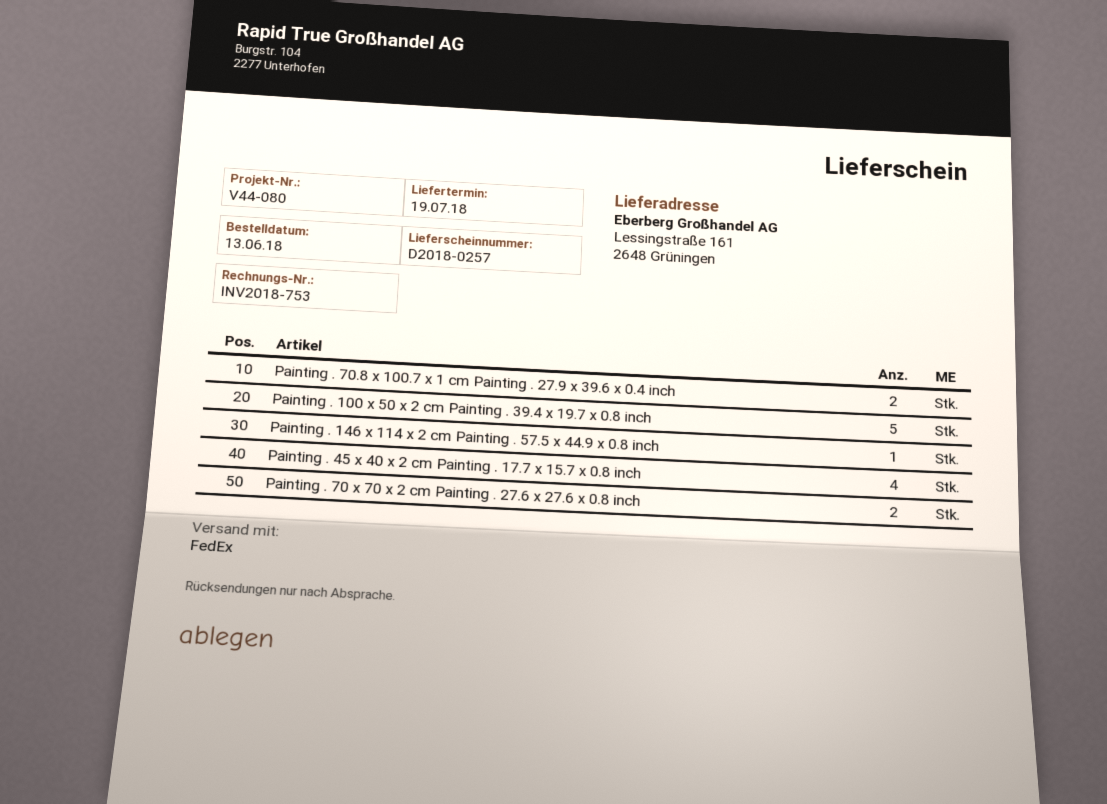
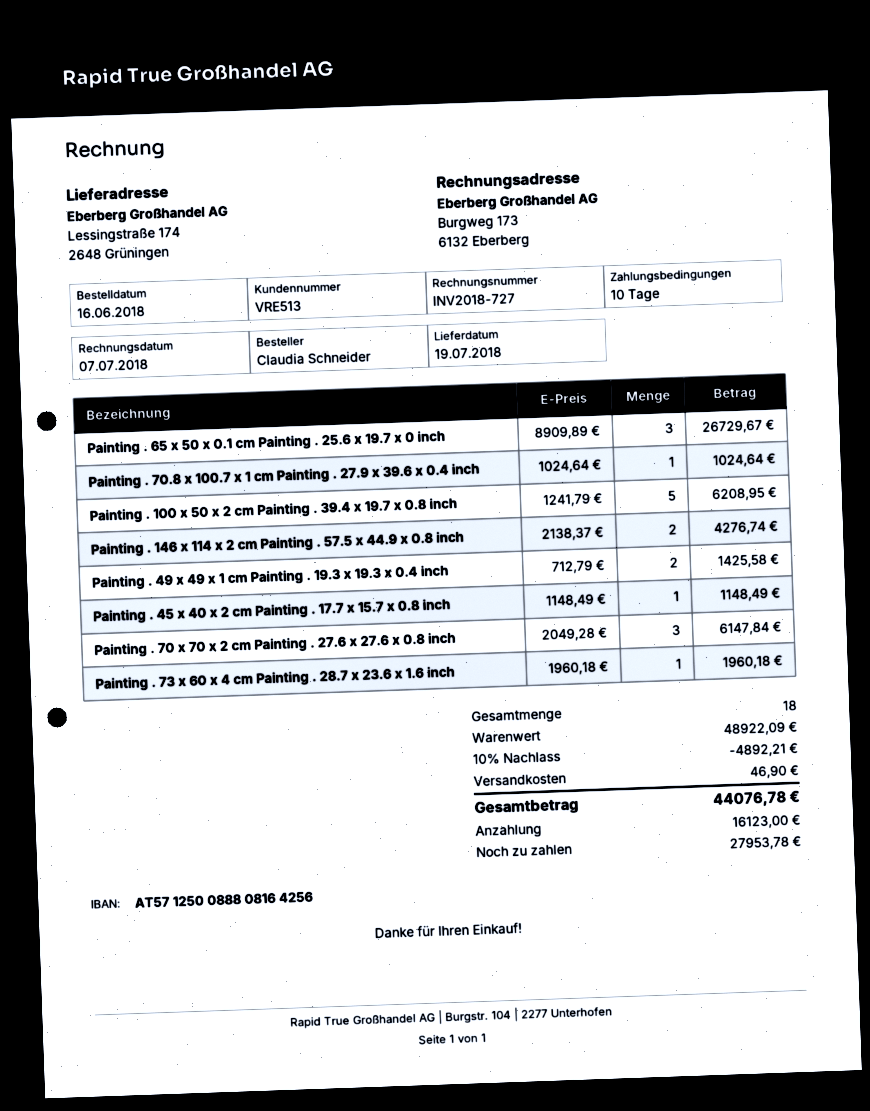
order date: 2018-06-13 -> 2018-06-16
invoice number: INV2018-753 -> INV2018-727
ship to: Lessingstraße 161, 2648 Grüningen -> Lessingstraße 174, 2648 Grüningen
Painting . 70.8 x 100.7 x 1 cm Painting . 27.9 x 39.6 x 0.4 inch: 2 -> 1
Painting . 146 x 114 x 2 cm Painting . 57.5 x 44.9 x 0.8 inch: 1 -> 2
Painting . 45 x 40 x 2 cm Painting . 17.7 x 15.7 x 0.8 inch: 4 -> 1
Painting . 70 x 70 x 2 cm Painting . 27.6 x 27.6 x 0.8 inch: 2 -> 3
Painting . 65 x 50 x 0.1 cm Painting . 25.6 x 19.7 x 0 inch: none -> 3
Painting . 49 x 49 x 1 cm Painting . 19.3 x 19.3 x 0.4 inch: none -> 2
Painting . 73 x 60 x 4 cm Painting . 28.7 x 23.6 x 1.6 inch: none -> 1

